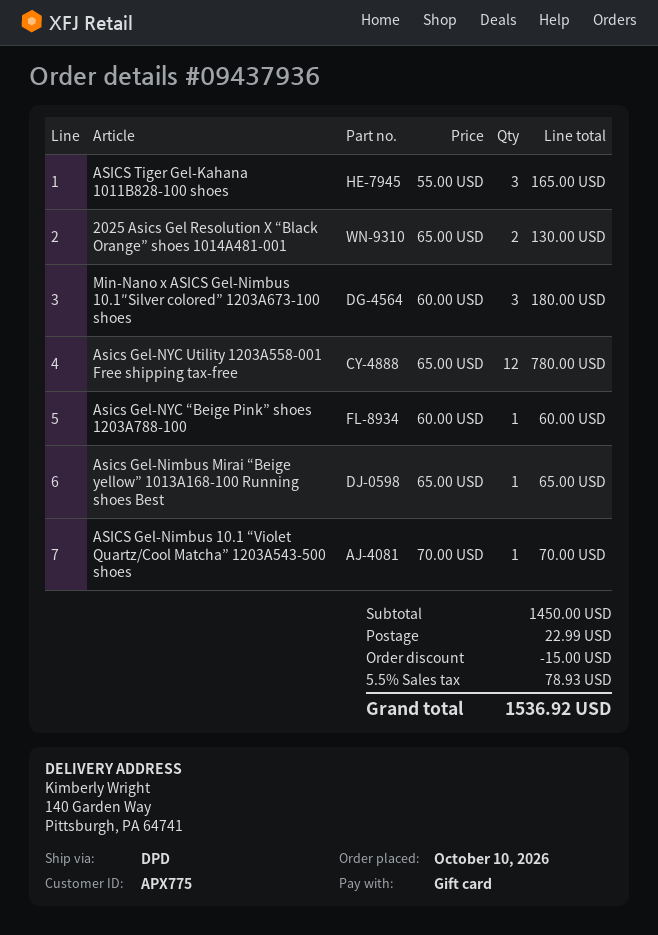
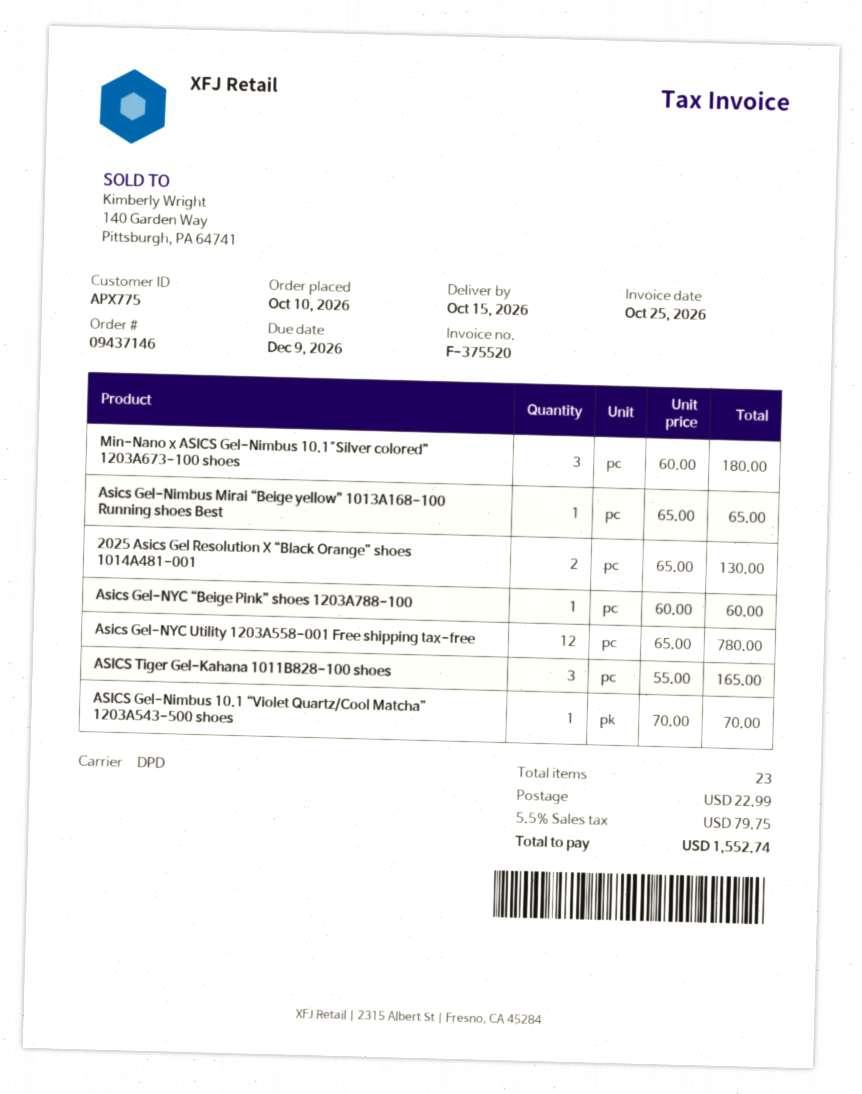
order number: 09437936 -> 09437146
discount: 15.00 -> none
tax: 5.5% = 78.93 -> 5.5% = 79.75
total: 1536.92 -> 1552.74

